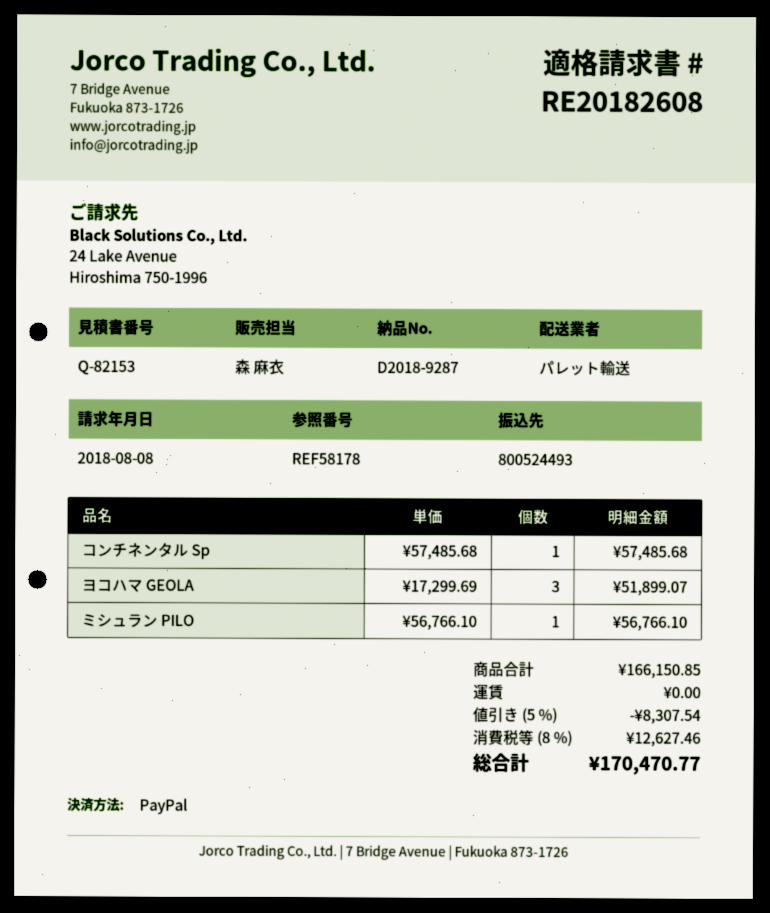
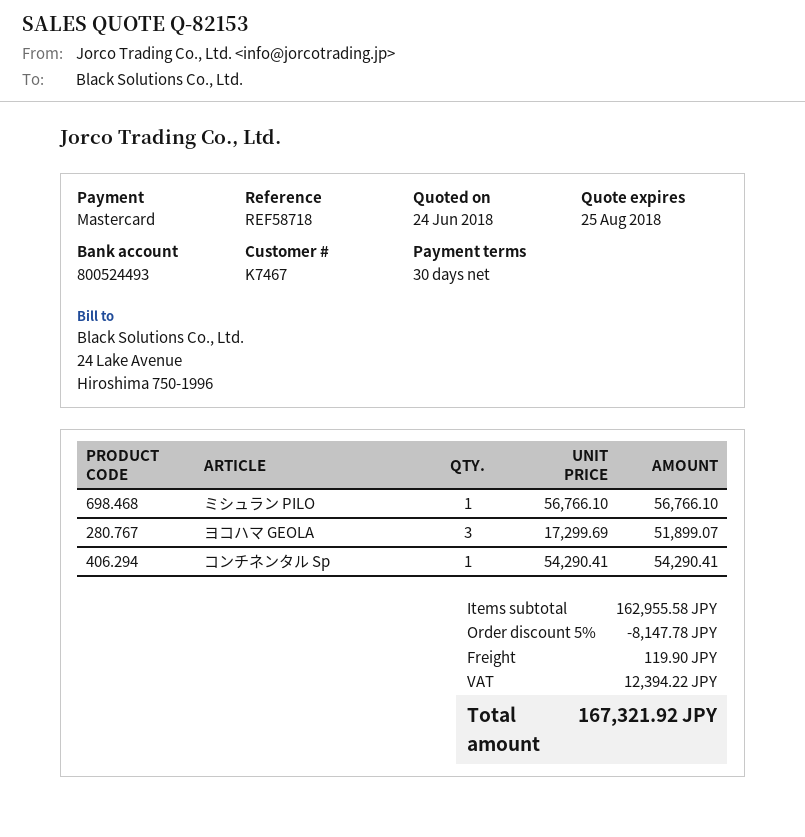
reference: REF58178 -> REF58718
payment method: PayPal -> Mastercard
コンチネンタル Sp: 1 x 57485.68 = 57485.68 -> 1 x 54290.41 = 54290.41
subtotal: 166150.85 -> 162955.58
discount: 5% = 8307.54 -> 5% = 8147.78
shipping: 0.00 -> 119.90
tax: 12627.46 -> 12394.22
total: 170470.77 -> 167321.92

